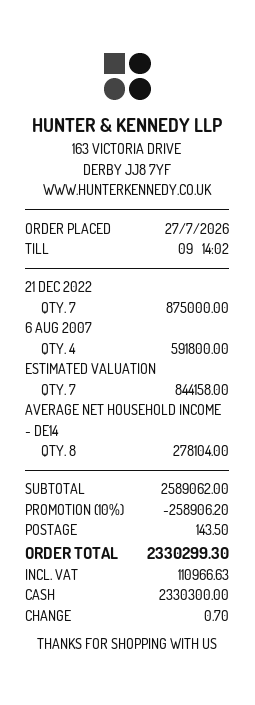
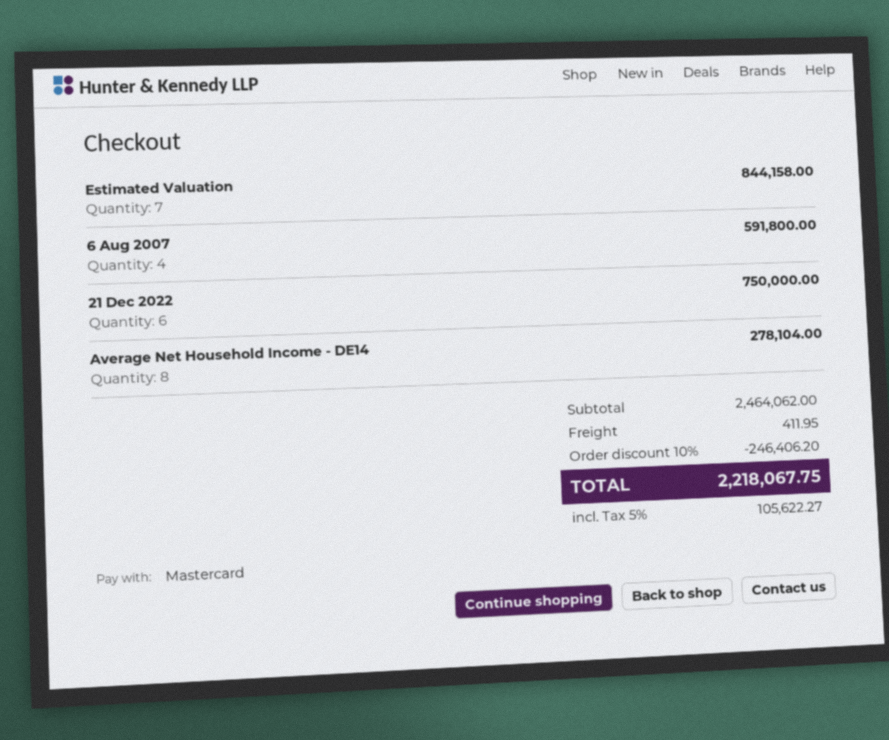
payment method: cash -> Mastercard
21 DEC 2022: 7 for 875000.00 -> 6 for 750000.00
subtotal: 2589062.00 -> 2464062.00
discount: 10% = 258906.20 -> 10% = 246406.20
shipping: 143.50 -> 411.95
tax: 110966.63 -> 105622.27
total: 2330299.30 -> 2218067.75

